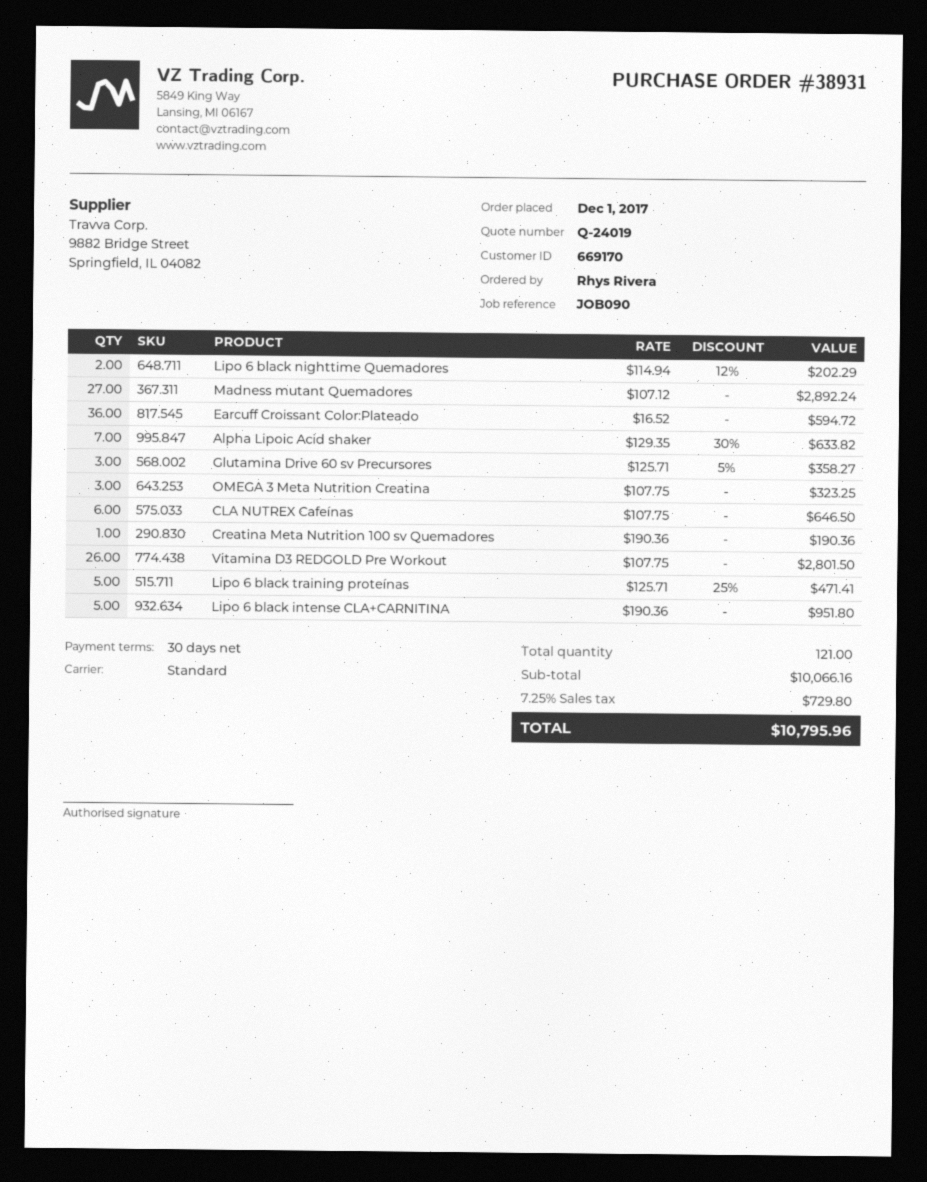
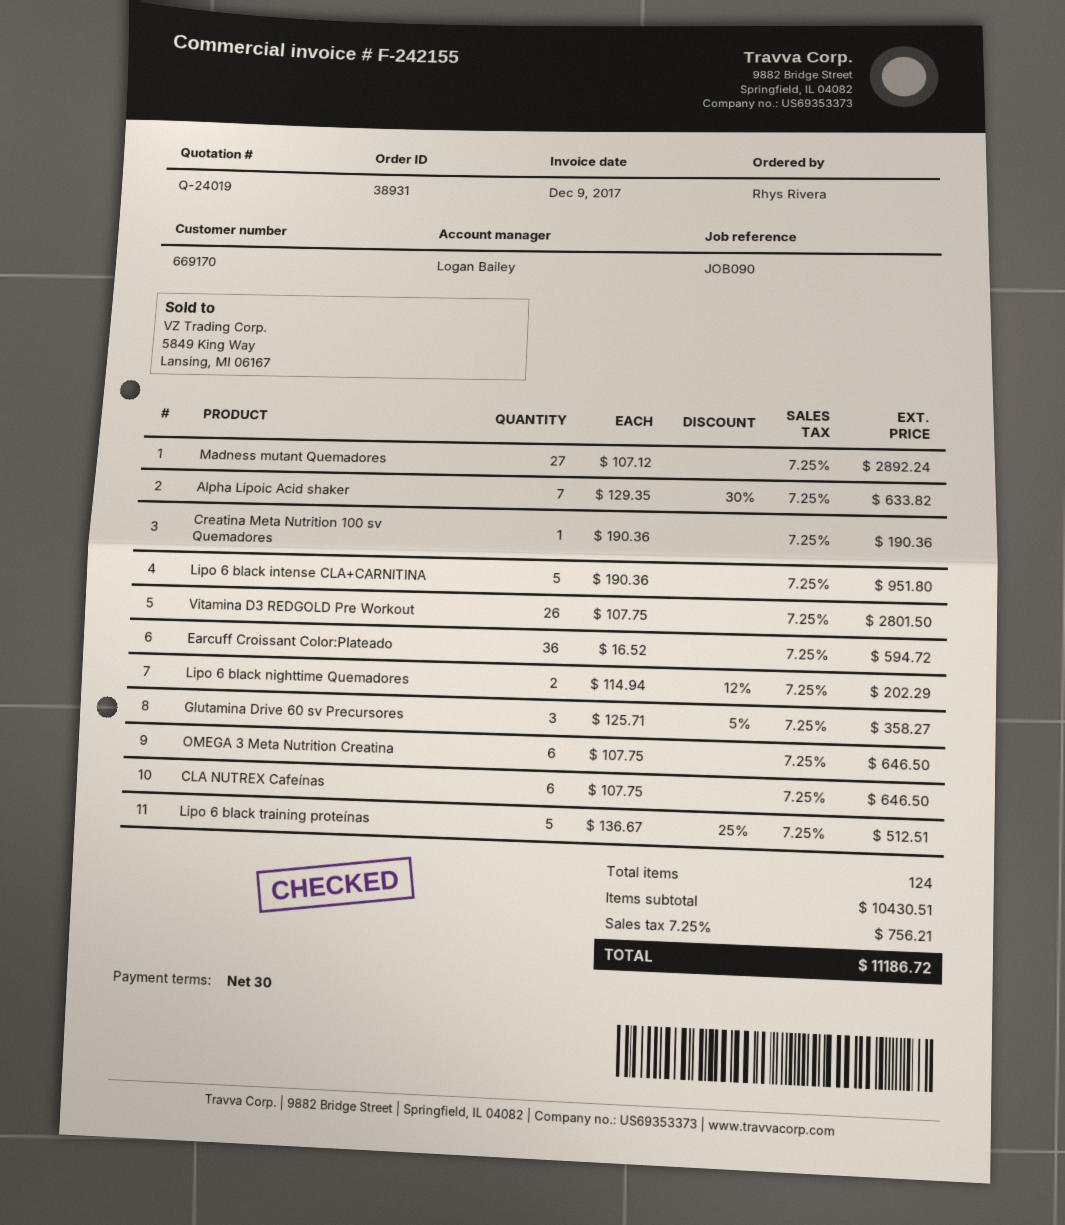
OMEGA 3 Meta Nutrition Creatina: 3 x 107.75 = 323.25 -> 6 x 107.75 = 646.50
Lipo 6 black training proteínas: 5 x 125.71 - 25% = 471.41 -> 5 x 136.67 - 25% = 512.51
total quantity: 121 -> 124
subtotal: 10066.16 -> 10430.51
tax: 7.25% = 729.80 -> 7.25% = 756.21
total: 10795.96 -> 11186.72

